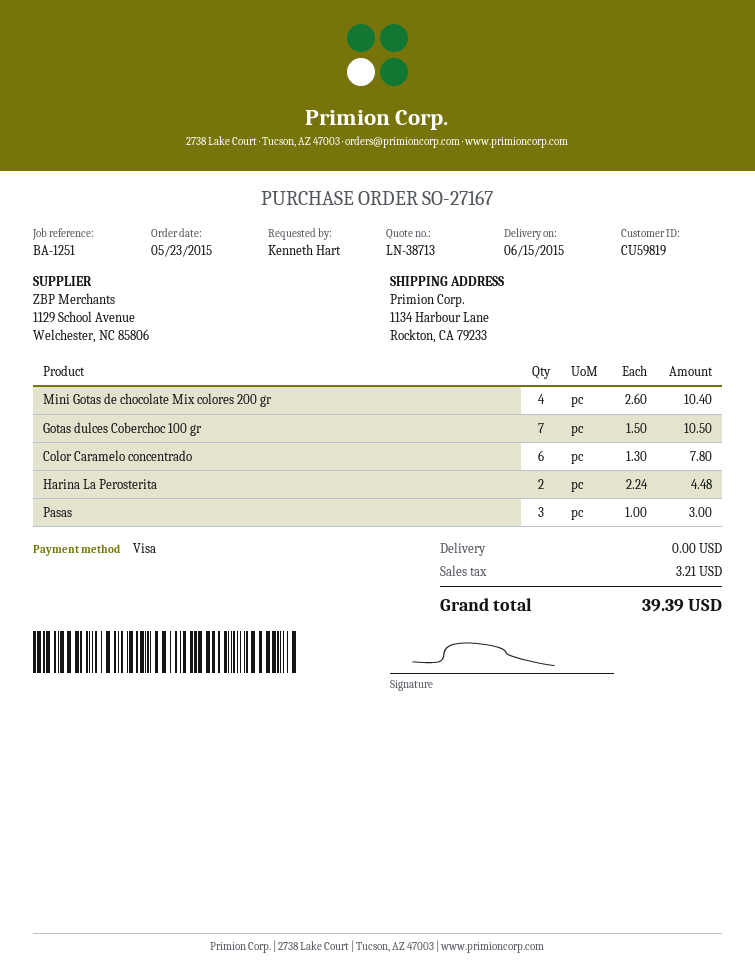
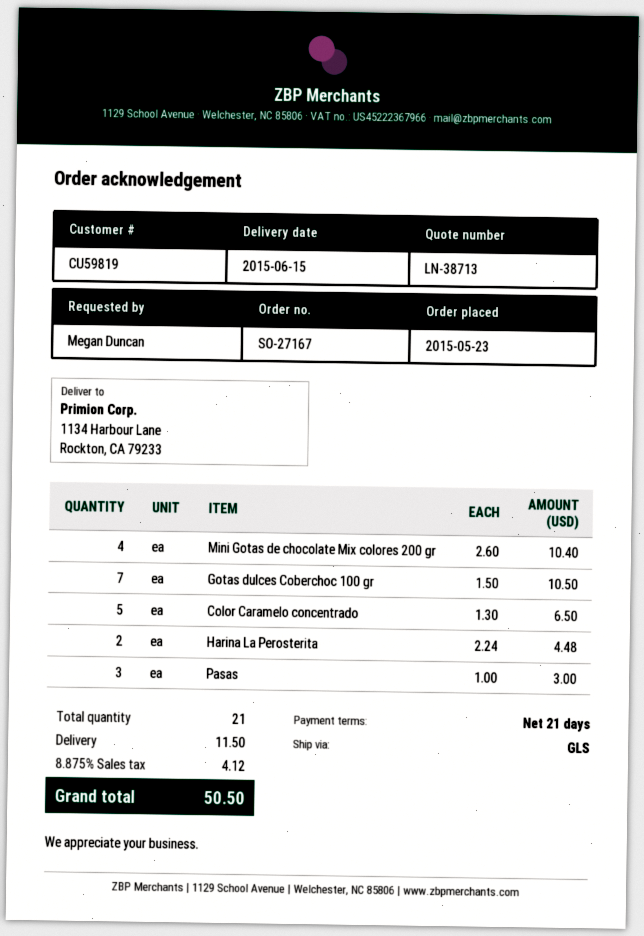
ordered by: Kenneth Hart -> Megan Duncan
Color Caramelo concentrado: 6 x 1.30 = 7.80 -> 5 x 1.30 = 6.50
shipping: 0.00 -> 11.50
tax: 3.21 -> 4.12
total: 39.39 -> 50.50

